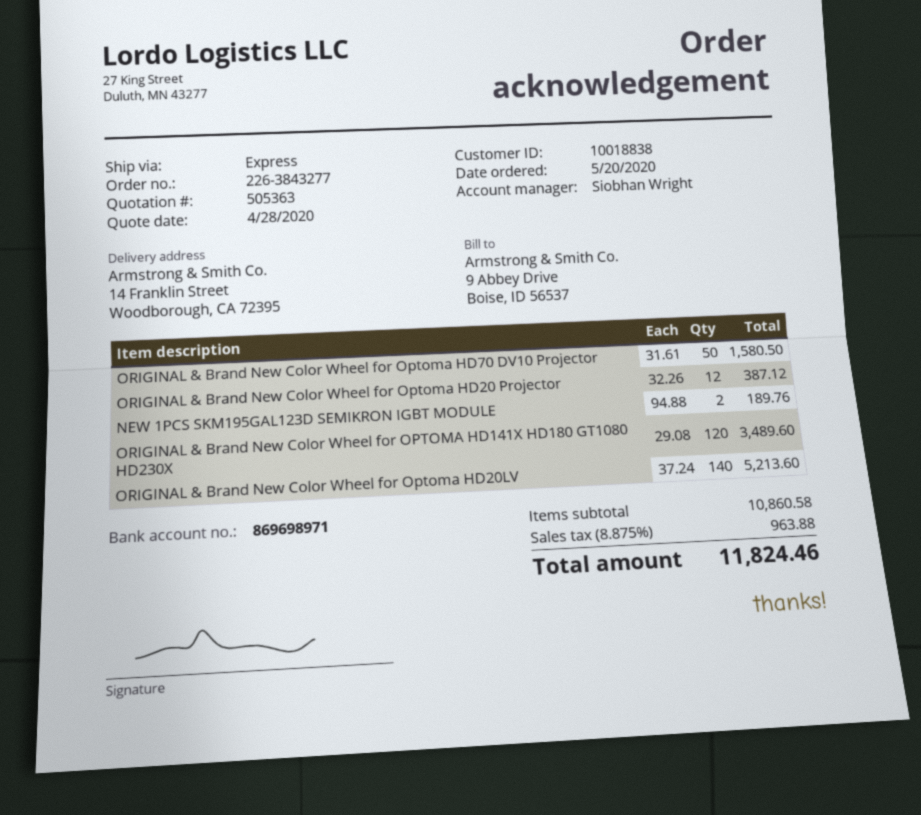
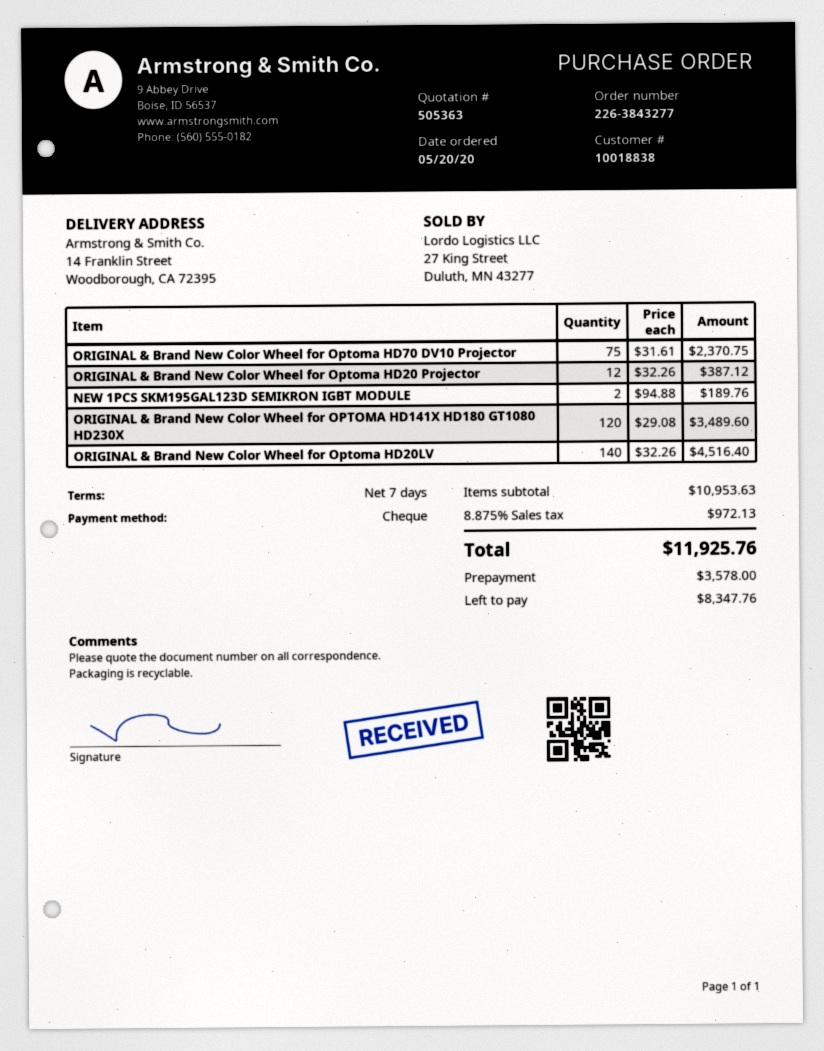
ORIGINAL & Brand New Color Wheel for Optoma HD70 DV10 Projector: 50 x 31.61 = 1580.50 -> 75 x 31.61 = 2370.75
ORIGINAL & Brand New Color Wheel for Optoma HD20LV: 140 x 37.24 = 5213.60 -> 140 x 32.26 = 4516.40
subtotal: 10860.58 -> 10953.63
tax: 8.875% = 963.88 -> 8.875% = 972.13
total: 11824.46 -> 11925.76

